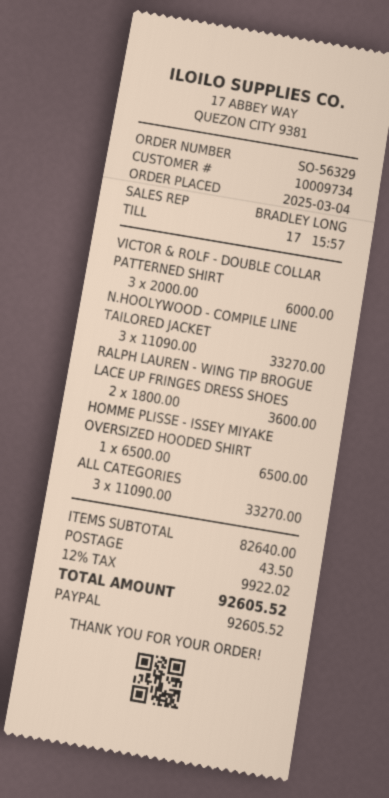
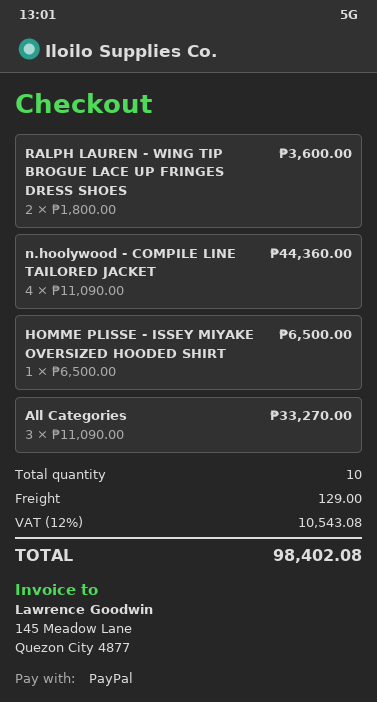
VICTOR & ROLF - DOUBLE COLLAR PATTERNED SHIRT: 3 x 2000.00 = 6000.00 -> none
N.HOOLYWOOD - COMPILE LINE TAILORED JACKET: 3 x 11090.00 = 33270.00 -> 4 x 11090.00 = 44360.00
shipping: 43.50 -> 129.00
tax: 12% = 9922.02 -> 12% = 10543.08
total: 92605.52 -> 98402.08

